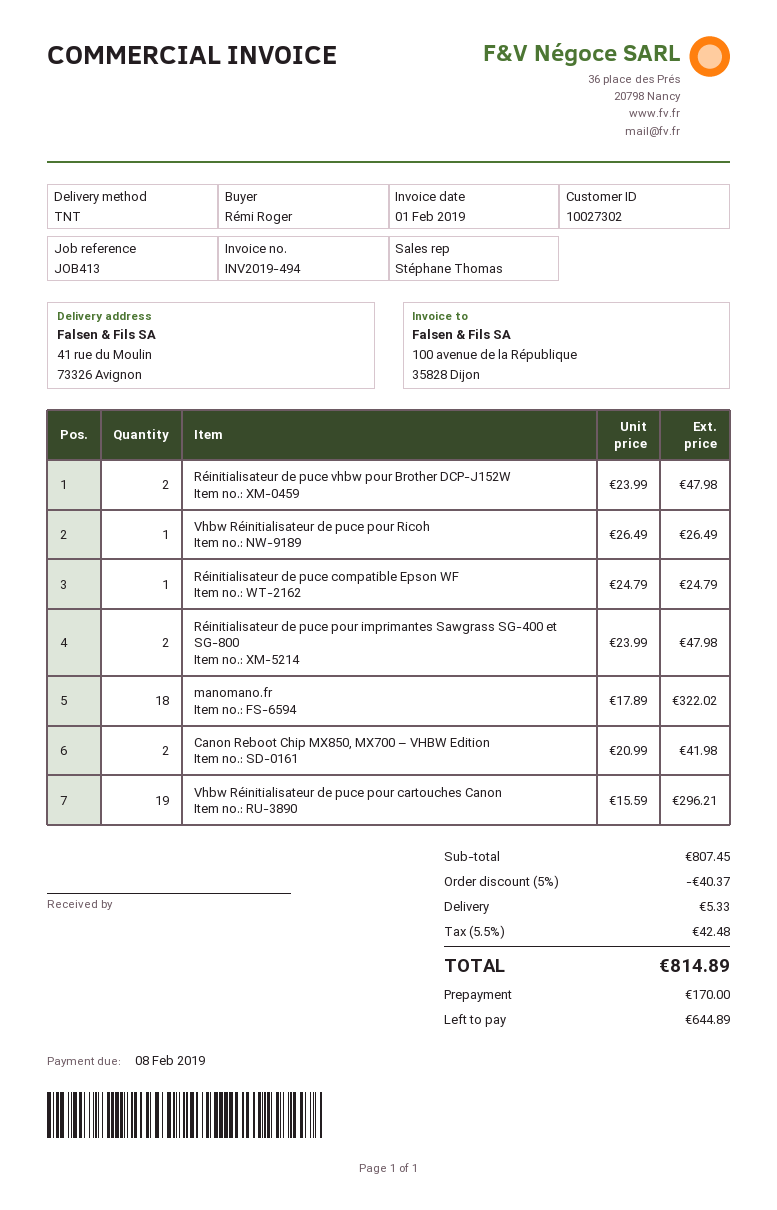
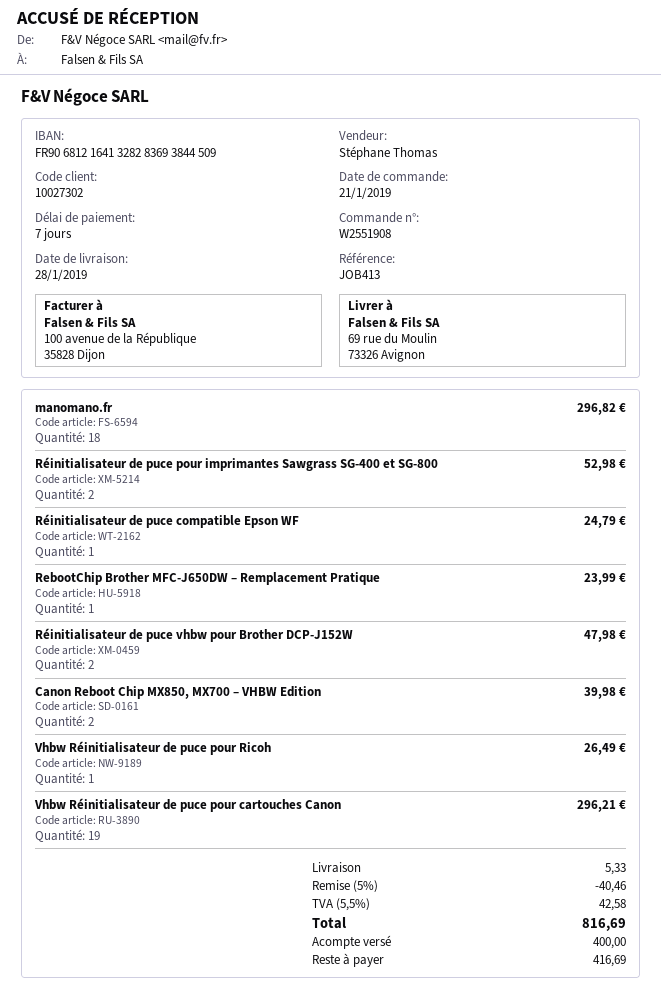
ship to: 41 rue du Moulin, 73326 Avignon -> 69 rue du Moulin, 73326 Avignon
Réinitialisateur de puce pour imprimantes Sawgrass SG-400 et SG-800: 2 for 47.98 -> 2 for 52.98
manomano.fr: 18 for 322.02 -> 18 for 296.82
Canon Reboot Chip MX850, MX700 – VHBW Edition: 2 for 41.98 -> 2 for 39.98
RebootChip Brother MFC‑J650DW – Remplacement Pratique: none -> 1 for 23.99
discount: 5% = 40.37 -> 5% = 40.46
tax: 5.5% = 42.48 -> 5.5% = 42.58
total: 814.89 -> 816.69
deposit: 170.00 -> 400.00
balance: 644.89 -> 416.69

